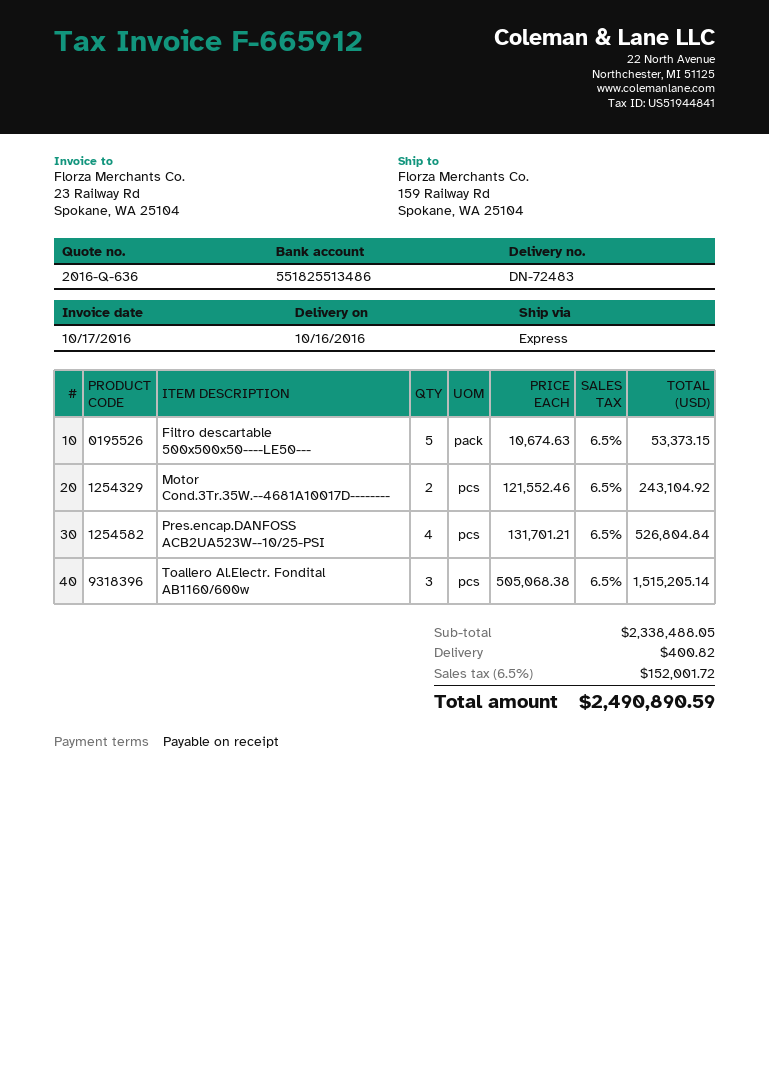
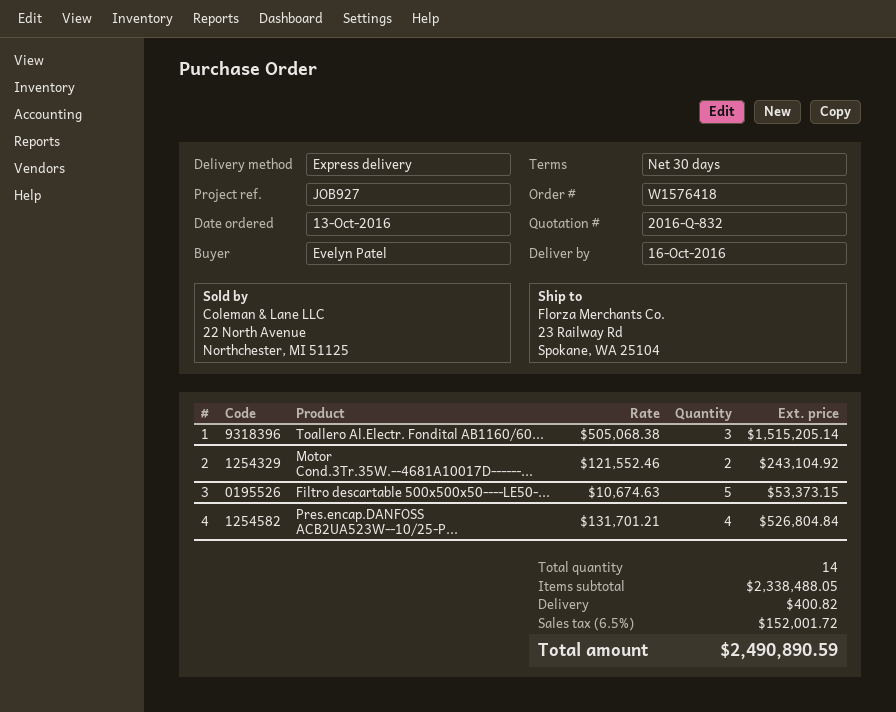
quote number: 2016-Q-636 -> 2016-Q-832
payment terms: on receipt -> 30 days
ship to: 159 Railway Rd, Spokane, WA 25104 -> 23 Railway Rd, Spokane, WA 25104

